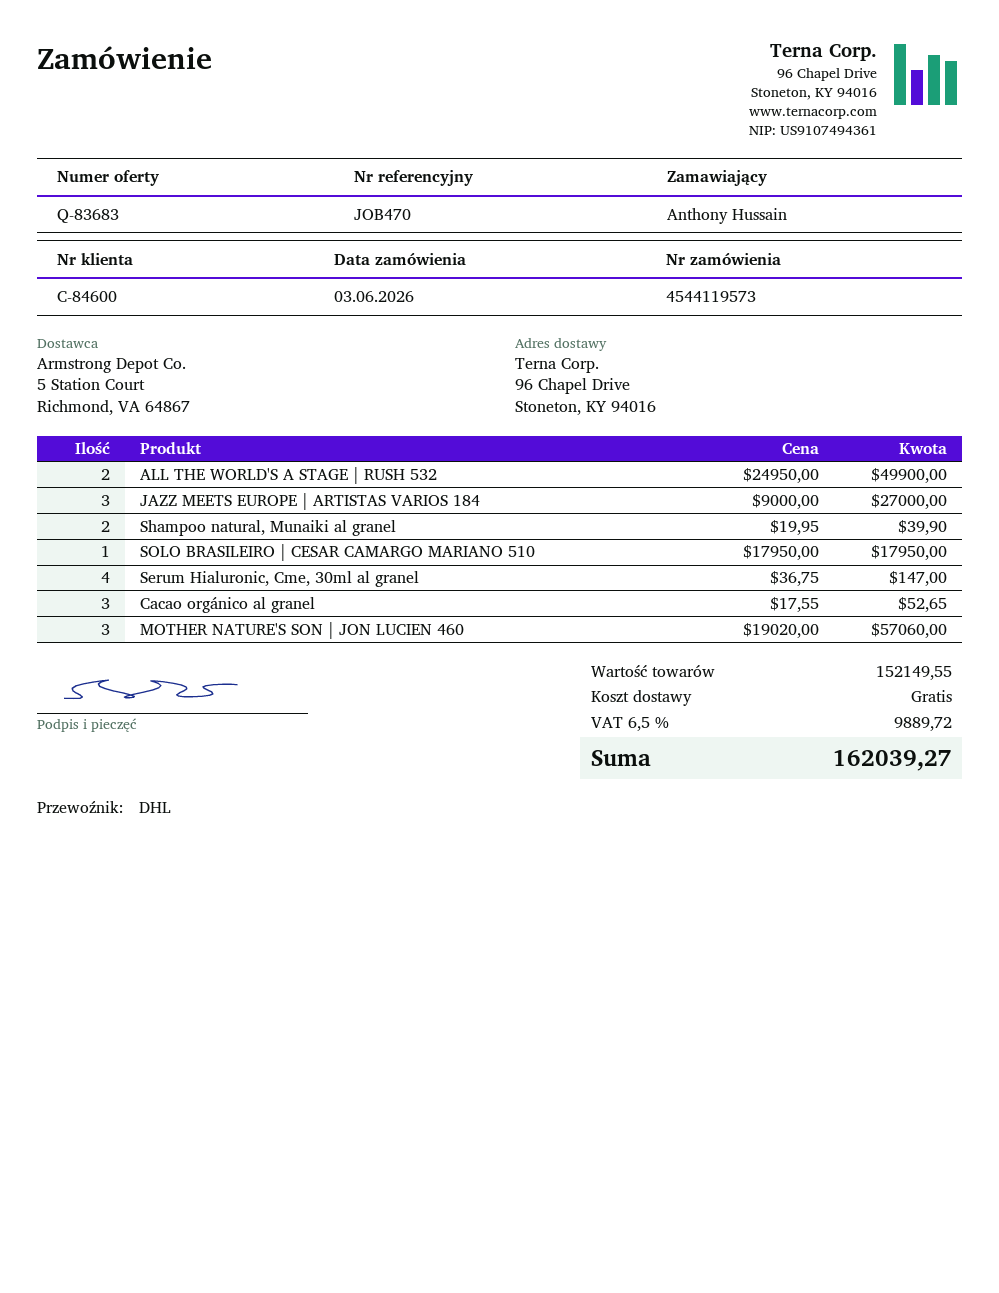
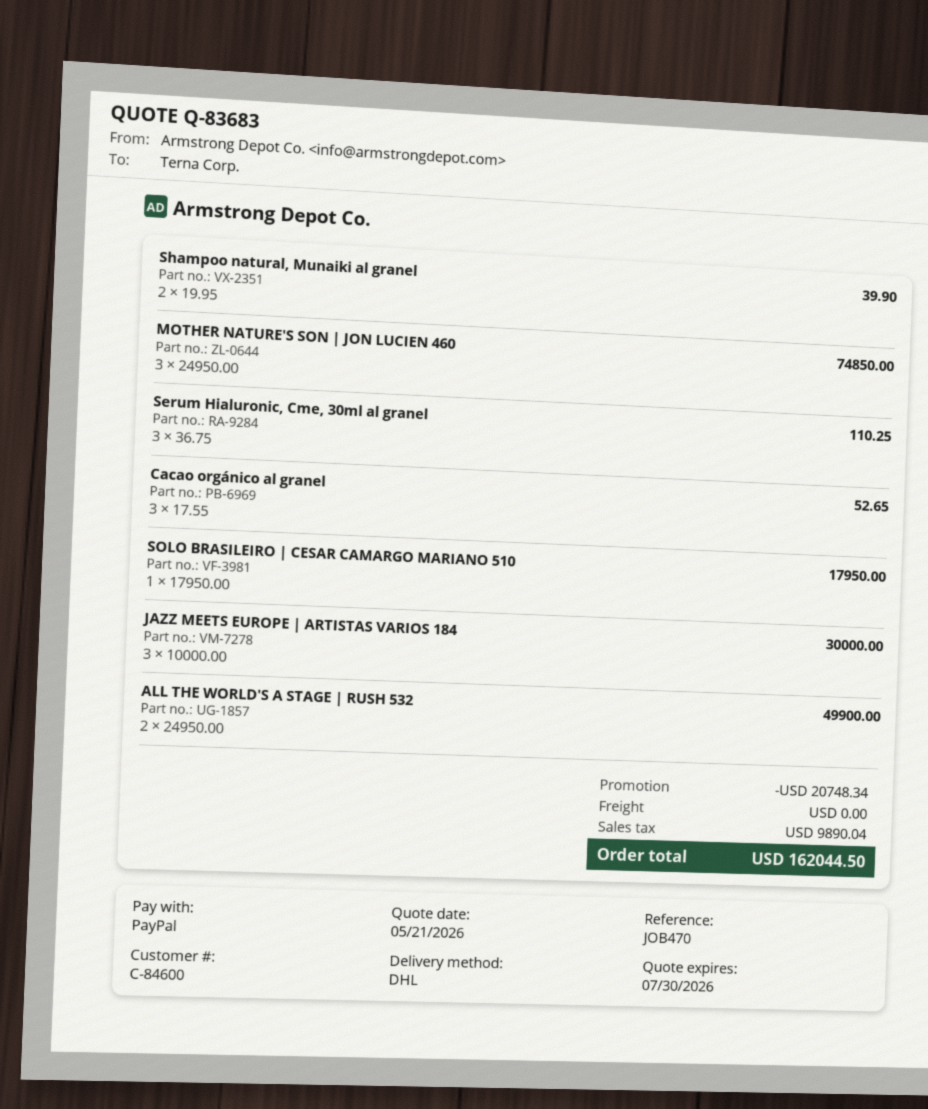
JAZZ MEETS EUROPE | ARTISTAS VARIOS 184: 3 x 9000.00 = 27000.00 -> 3 x 10000.00 = 30000.00
Serum Hialuronic, Cme, 30ml al granel: 4 x 36.75 = 147.00 -> 3 x 36.75 = 110.25
MOTHER NATURE'S SON | JON LUCIEN 460: 3 x 19020.00 = 57060.00 -> 3 x 24950.00 = 74850.00
discount: none -> 20748.34
tax: 9889.72 -> 9890.04
total: 162039.27 -> 162044.50

